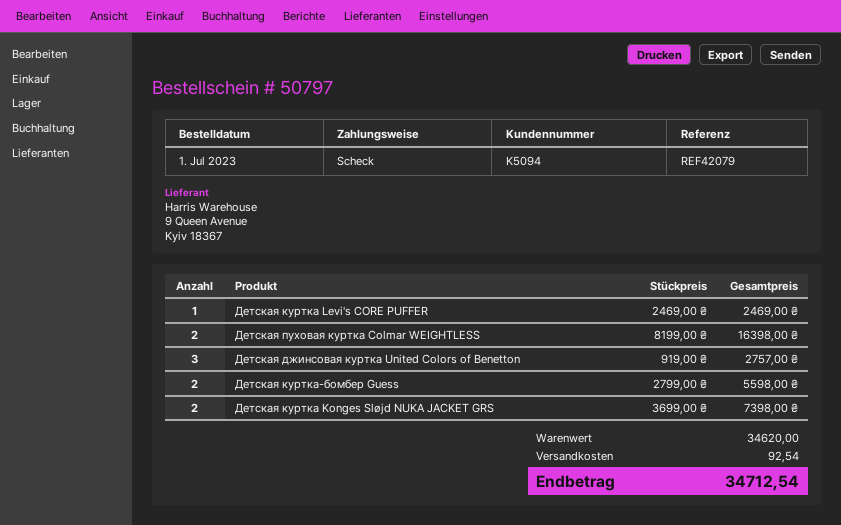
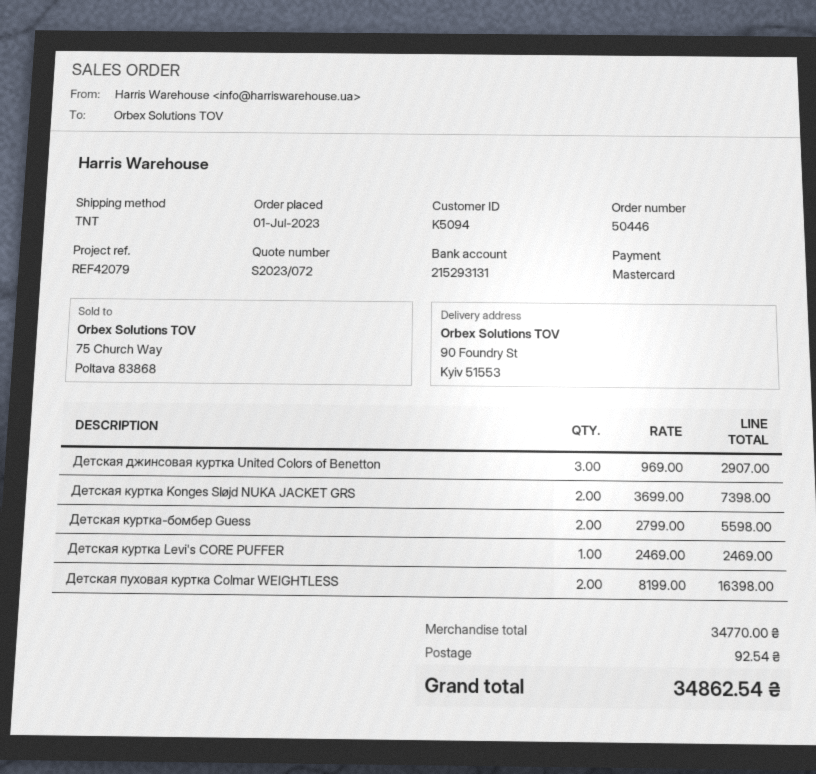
order number: 50797 -> 50446
payment method: cheque -> Mastercard
Детская джинсовая куртка United Colors of Benetton: 3 x 919.00 = 2757.00 -> 3 x 969.00 = 2907.00
subtotal: 34620.00 -> 34770.00
total: 34712.54 -> 34862.54

